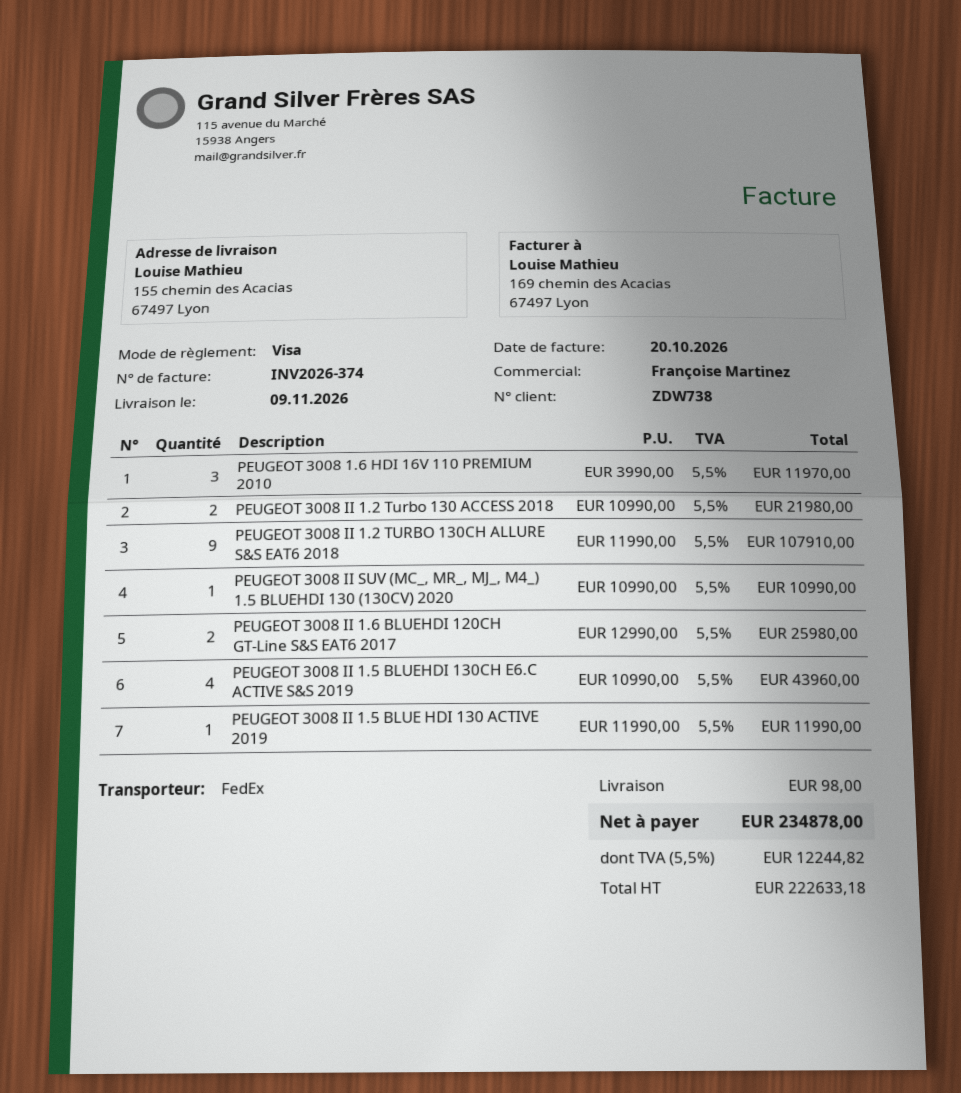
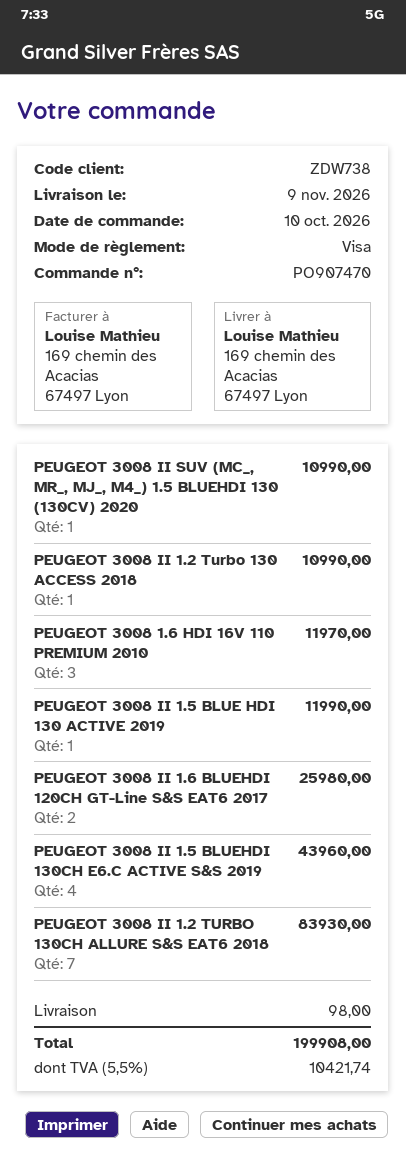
ship to: 155 chemin des Acacias, 67497 Lyon -> 169 chemin des Acacias, 67497 Lyon
PEUGEOT 3008 II 1.2 Turbo 130 ACCESS 2018: 2 for 21980.00 -> 1 for 10990.00
PEUGEOT 3008 II 1.2 TURBO 130CH ALLURE S&S EAT6 2018: 9 for 107910.00 -> 7 for 83930.00
tax: 5.5% = 12244.82 -> 5.5% = 10421.74
total: 234878.00 -> 199908.00

